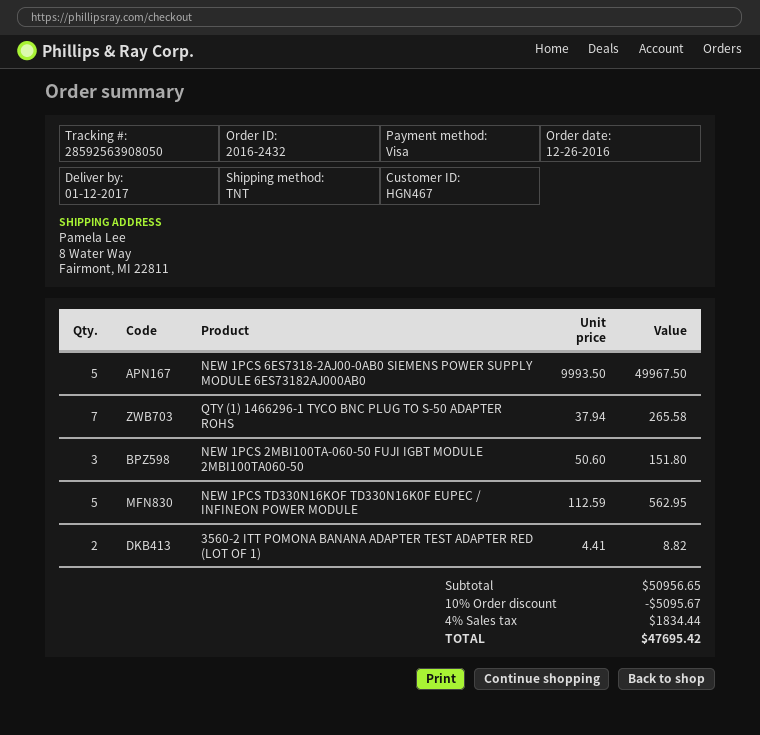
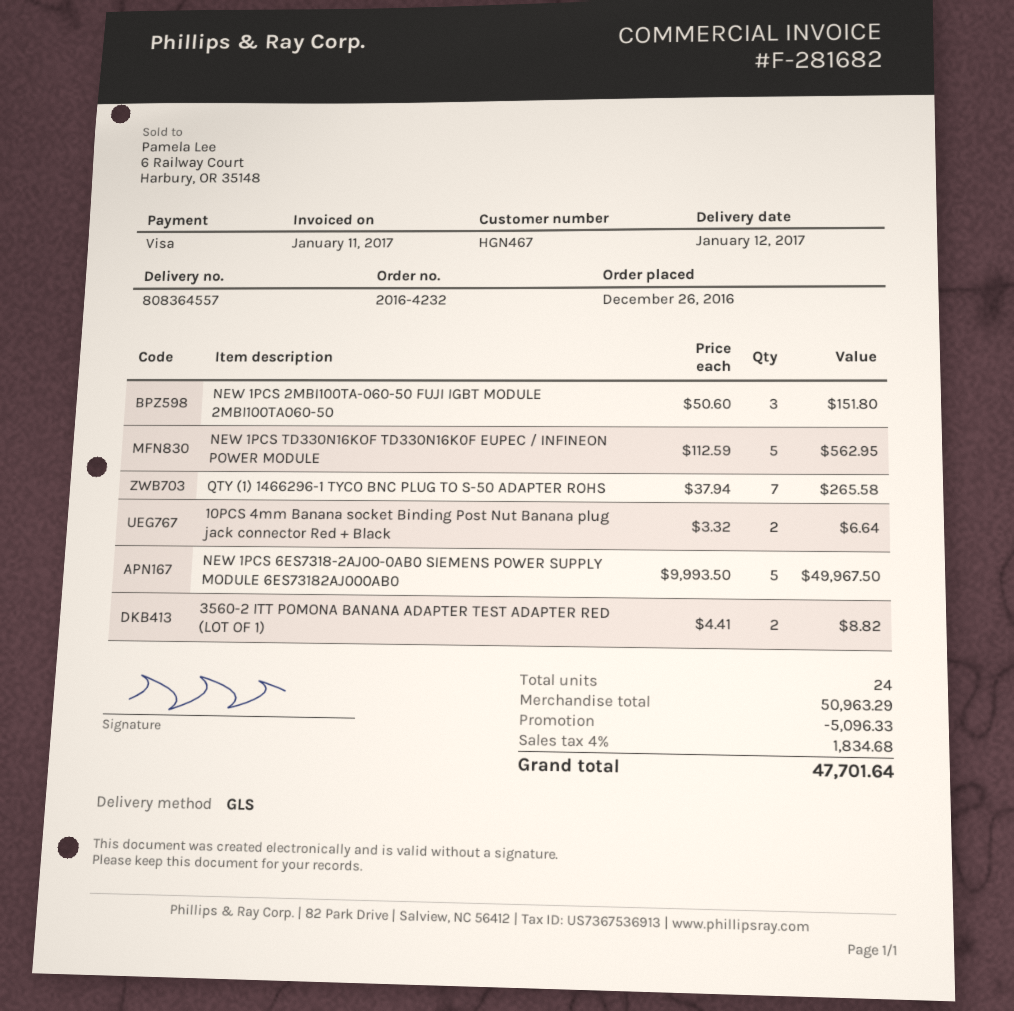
order number: 2016-2432 -> 2016-4232
shipping method: TNT -> GLS
10PCS 4mm Banana socket Binding Post Nut Banana plug jack connector Red + Black: none -> 2 x 3.32 = 6.64
subtotal: 50956.65 -> 50963.29
discount: 5095.67 -> 5096.33
tax: 4% = 1834.44 -> 4% = 1834.68
total: 47695.42 -> 47701.64

